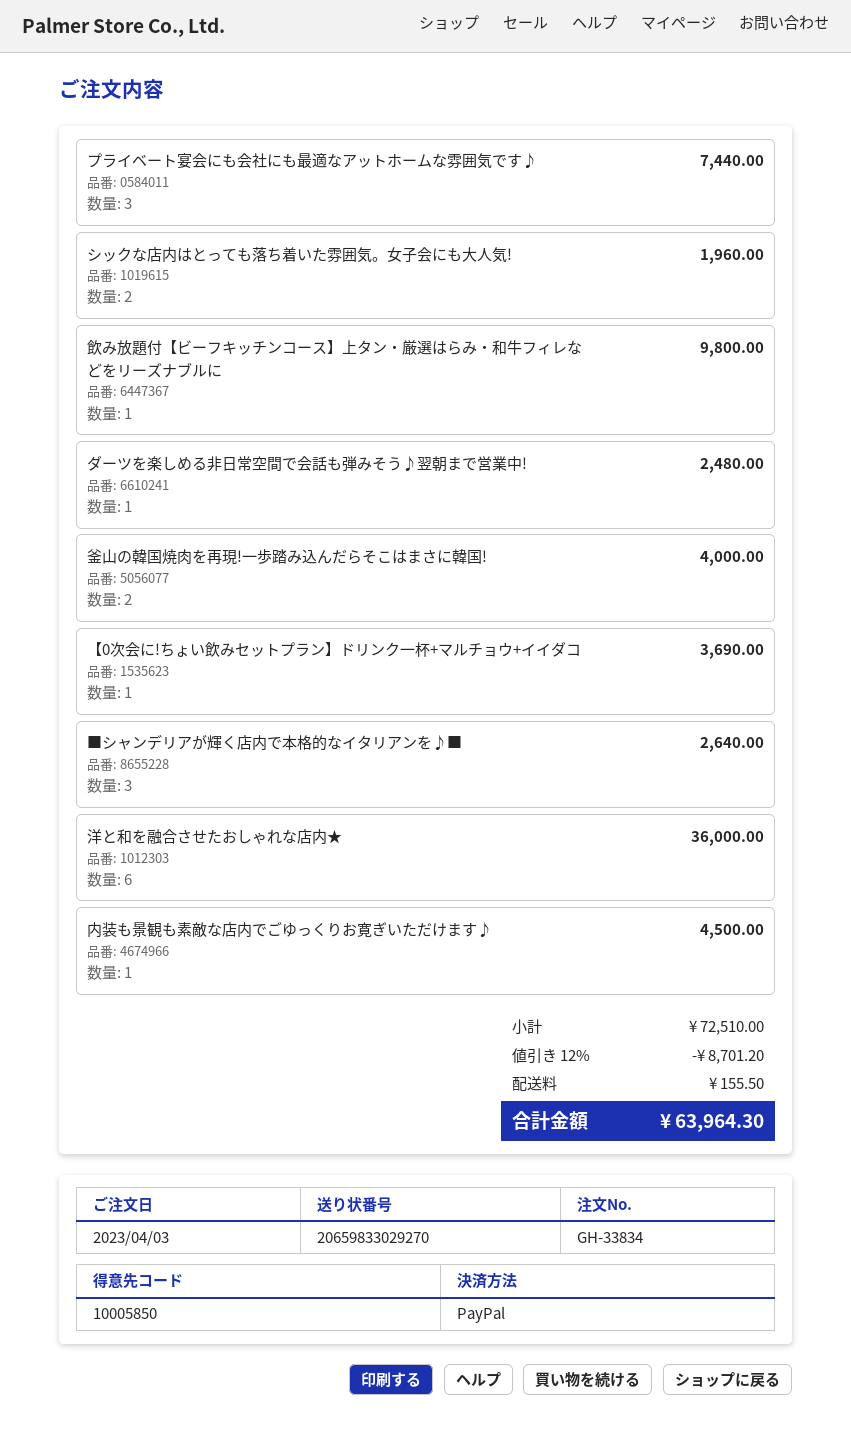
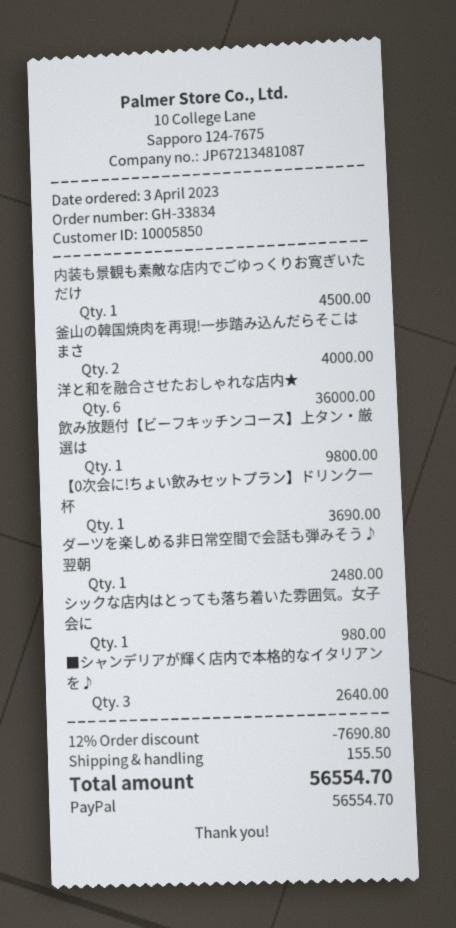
プライベート宴会にも会社にも最適なアットホームな雰囲気です♪: 3 for 7440.00 -> none
シックな店内はとっても落ち着いた雰囲気。女子会にも大人気!: 2 for 1960.00 -> 1 for 980.00
discount: 12% = 8701.20 -> 12% = 7690.80
total: 63964.30 -> 56554.70

